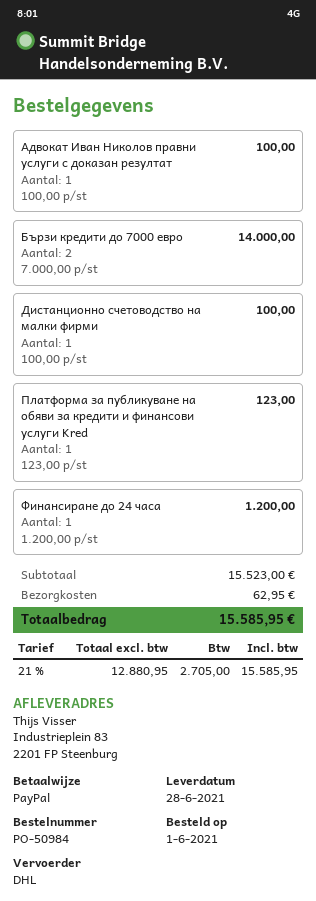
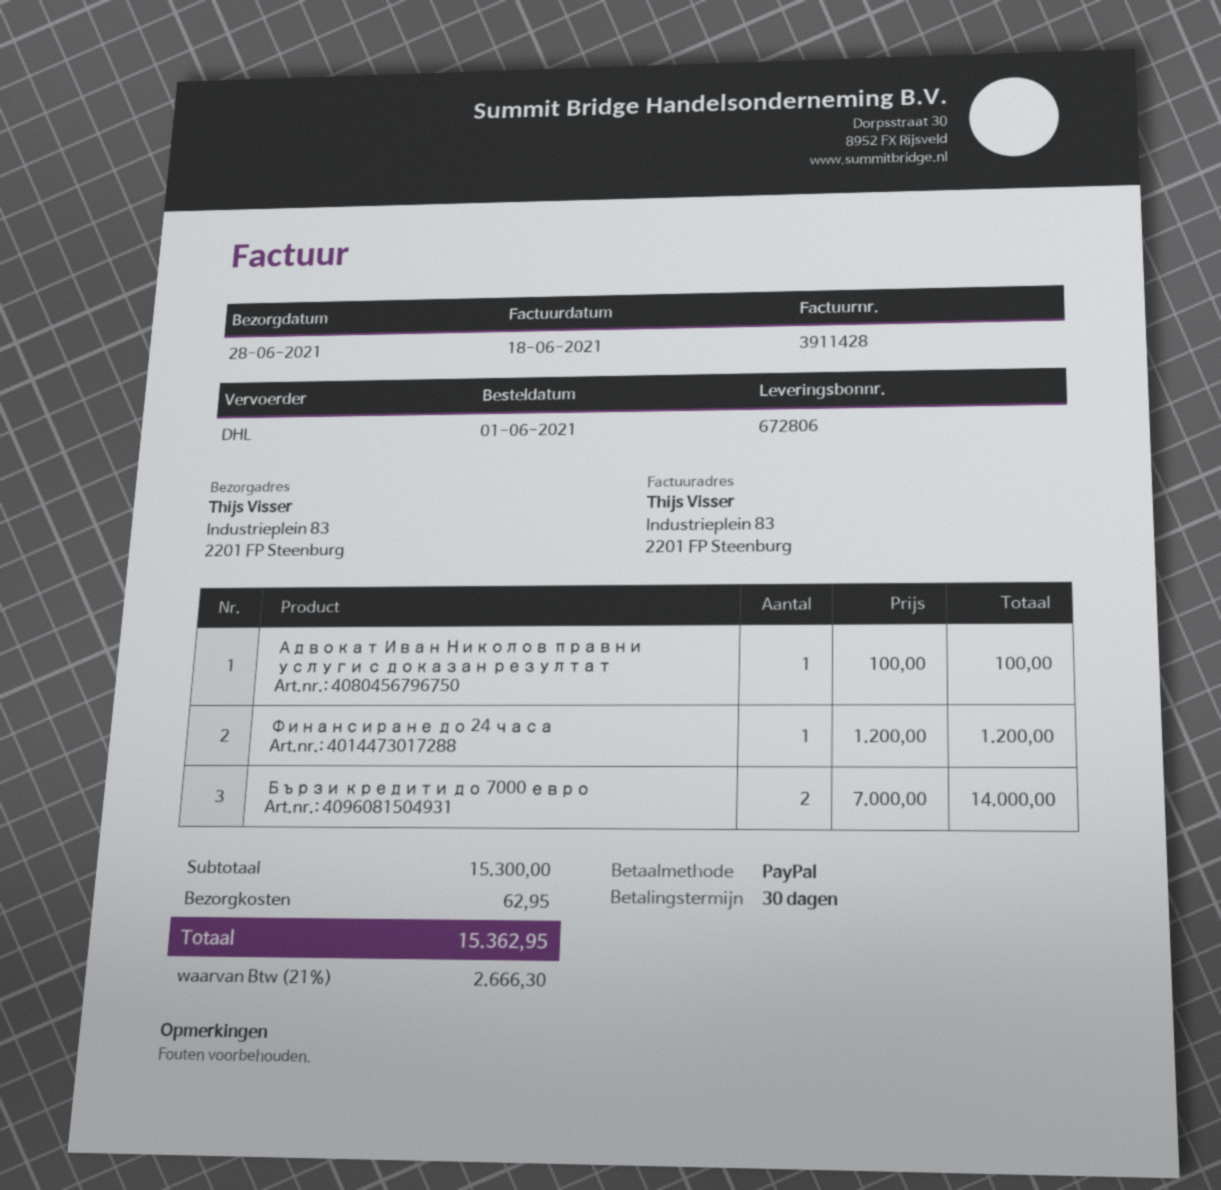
Дистанционно счетоводство на малки фирми: 1 x 100.00 = 100.00 -> none
Платформа за публикуване на обяви за кредити и финансови услуги Kred: 1 x 123.00 = 123.00 -> none
subtotal: 15523.00 -> 15300.00
tax: 21% = 2705.00 -> 21% = 2666.30
total: 15585.95 -> 15362.95

